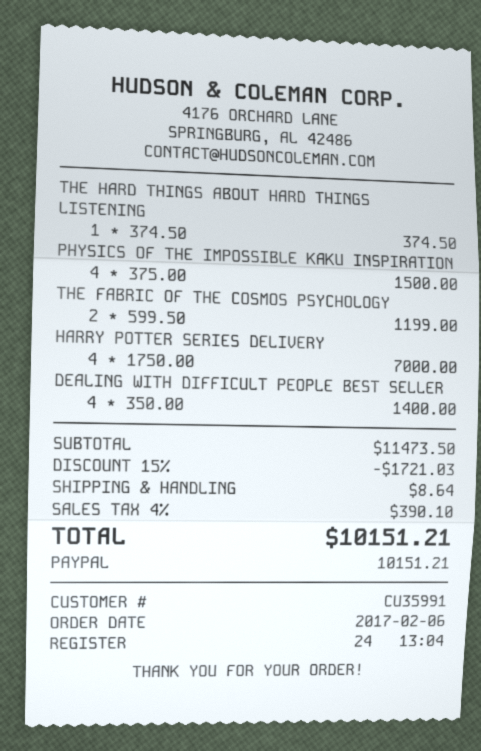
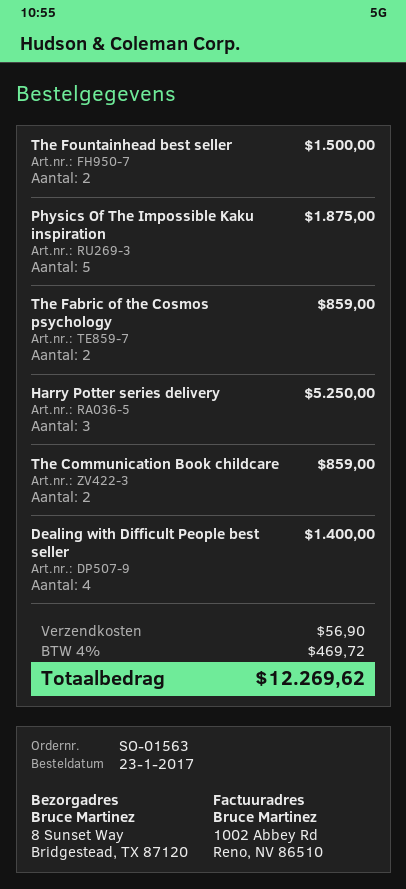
order date: 2017-02-06 -> 2017-01-23
THE HARD THINGS ABOUT HARD THINGS LISTENING: 1 for 374.50 -> none
PHYSICS OF THE IMPOSSIBLE KAKU INSPIRATION: 4 for 1500.00 -> 5 for 1875.00
THE FABRIC OF THE COSMOS PSYCHOLOGY: 2 for 1199.00 -> 2 for 859.00
HARRY POTTER SERIES DELIVERY: 4 for 7000.00 -> 3 for 5250.00
The Fountainhead best seller: none -> 2 for 1500.00
The Communication Book childcare: none -> 2 for 859.00
discount: 15% = 1721.03 -> none
shipping: 8.64 -> 56.90
tax: 4% = 390.10 -> 4% = 469.72
total: 10151.21 -> 12269.62

